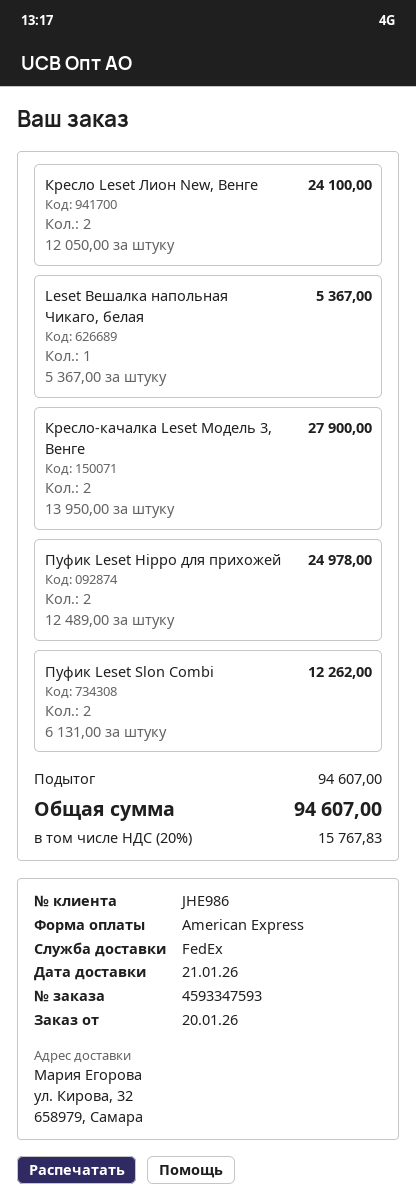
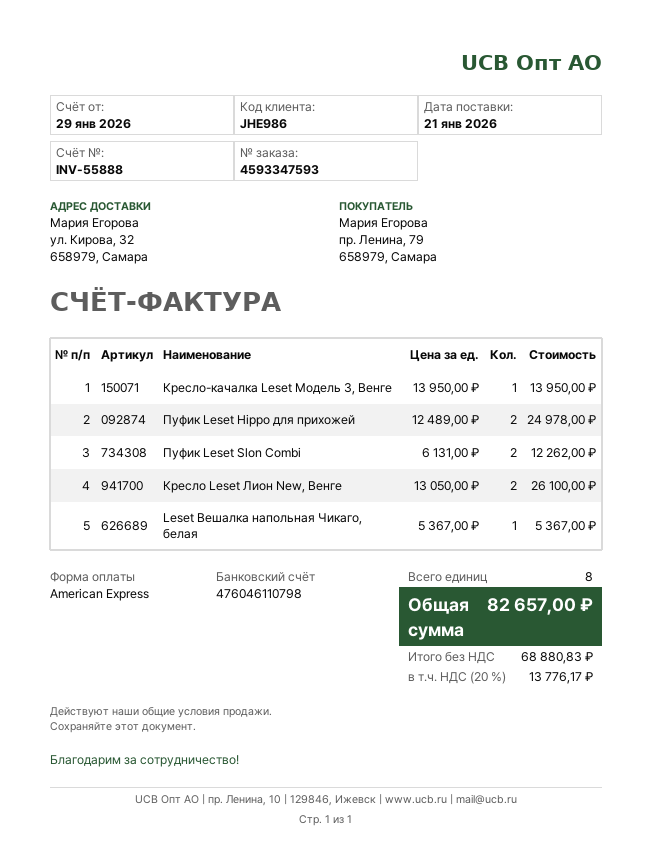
Кресло Leset Лион New, Венге: 2 x 12050.00 = 24100.00 -> 2 x 13050.00 = 26100.00
Кресло-качалка Leset Модель 3, Венге: 2 x 13950.00 = 27900.00 -> 1 x 13950.00 = 13950.00
tax: 20% = 15767.83 -> 20% = 13776.17
total: 94607.00 -> 82657.00

